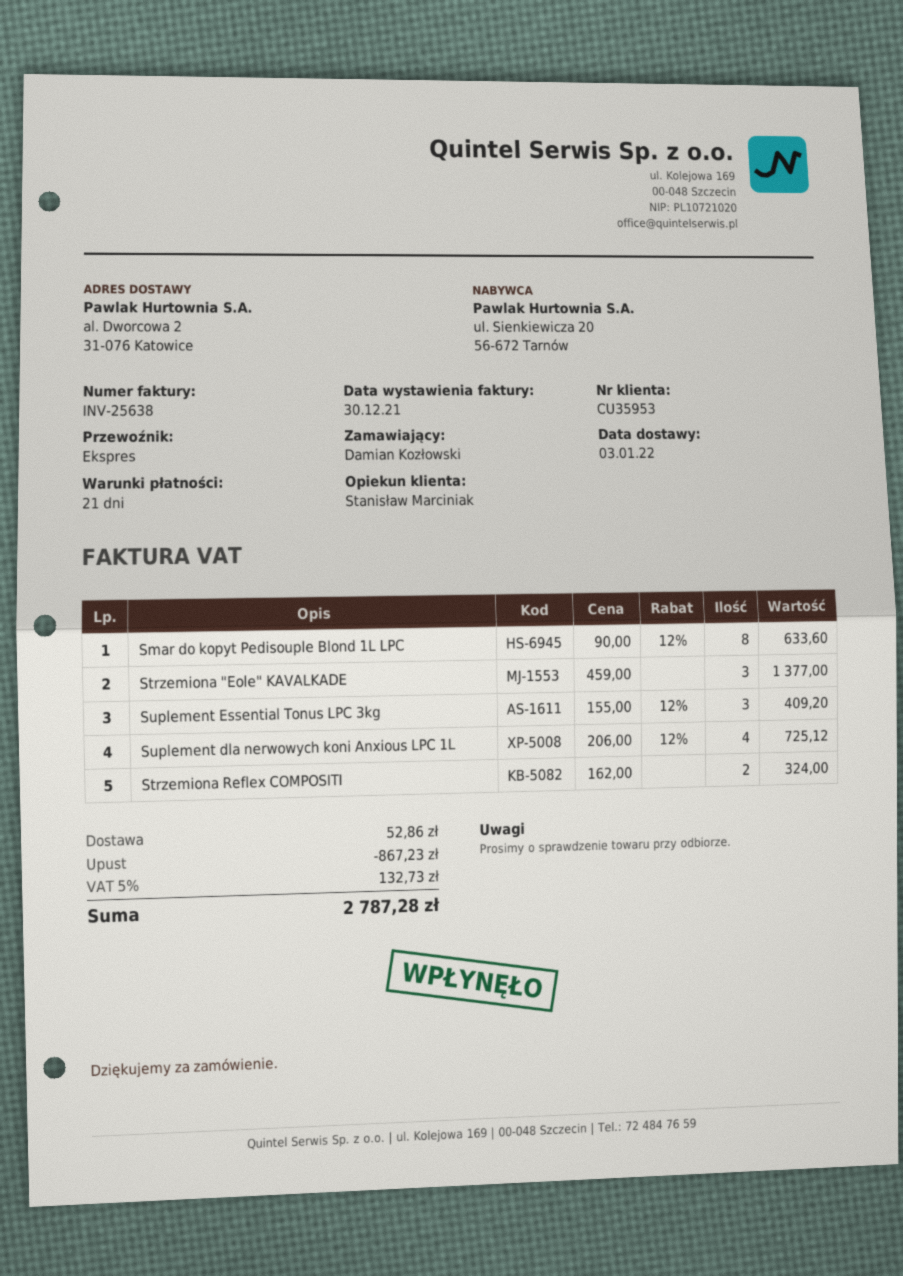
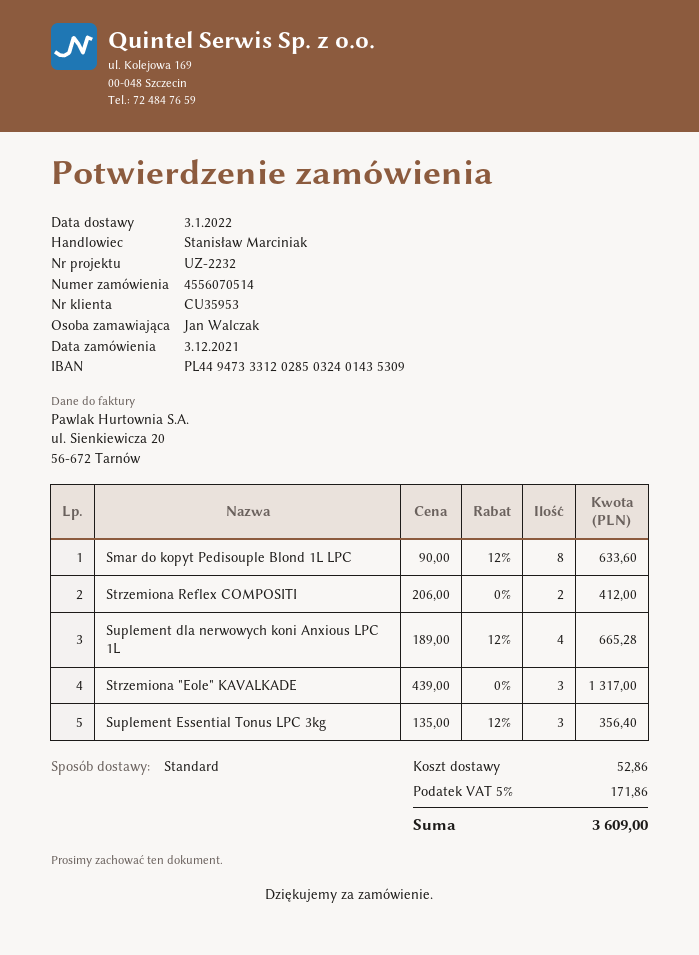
ordered by: Damian Kozłowski -> Jan Walczak
shipping method: express -> standard
Strzemiona "Eole" KAVALKADE: 3 x 459.00 = 1377.00 -> 3 x 439.00 = 1317.00
Suplement Essential Tonus LPC 3kg: 3 x 155.00 - 12% = 409.20 -> 3 x 135.00 - 12% = 356.40
Suplement dla nerwowych koni Anxious LPC 1L: 4 x 206.00 - 12% = 725.12 -> 4 x 189.00 - 12% = 665.28
Strzemiona Reflex COMPOSITI: 2 x 162.00 = 324.00 -> 2 x 206.00 = 412.00
discount: 867.23 -> none
tax: 5% = 132.73 -> 5% = 171.86
total: 2787.28 -> 3609.00

